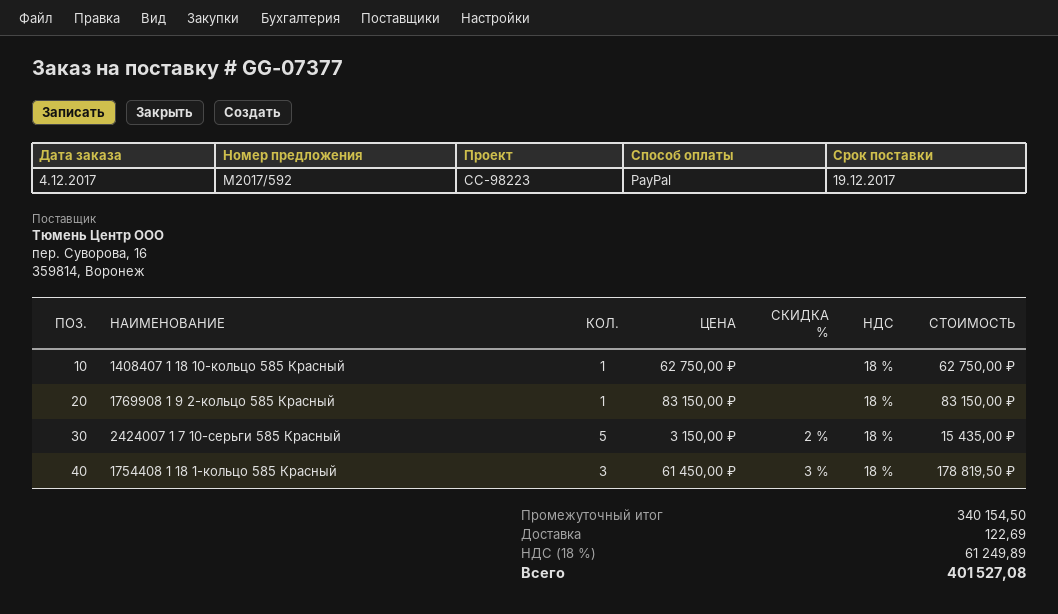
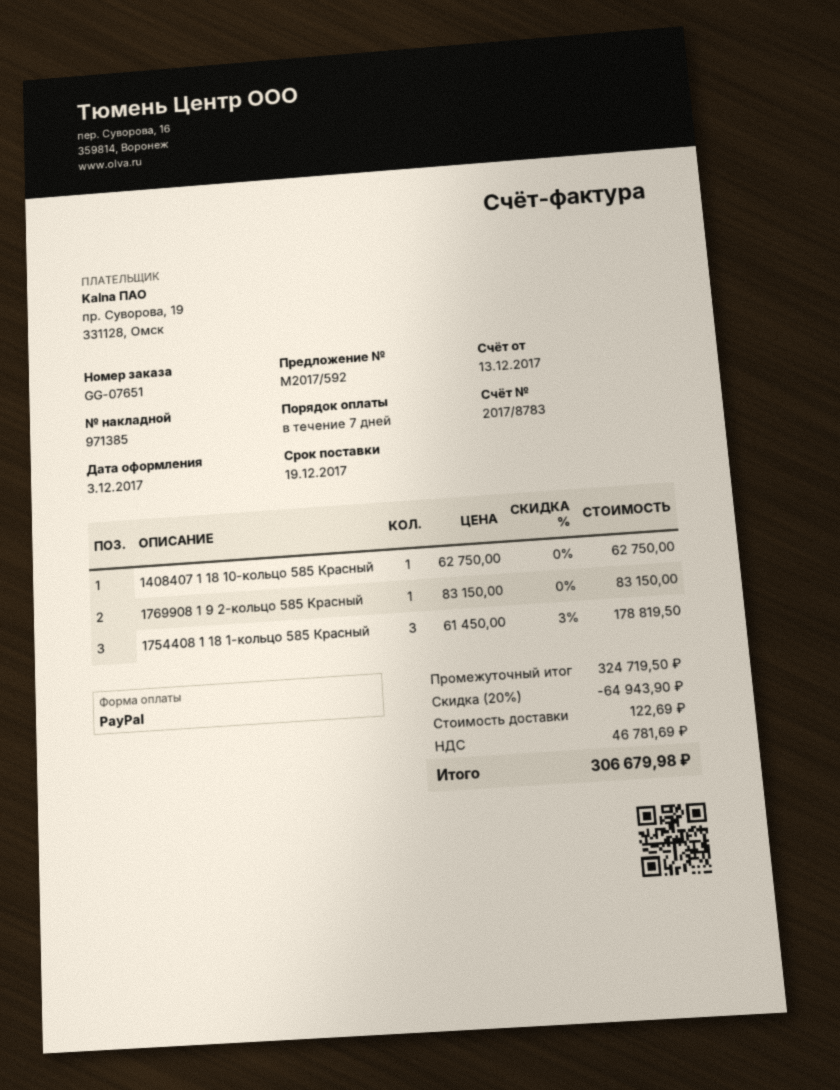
order number: GG-07377 -> GG-07651
order date: 2017-12-04 -> 2017-12-03
2424007 1 7 10-серьги 585 Красный: 5 x 3150.00 - 2% = 15435.00 -> none
subtotal: 340154.50 -> 324719.50
discount: none -> 20% = 64943.90
tax: 61249.89 -> 46781.69
total: 401527.08 -> 306679.98

